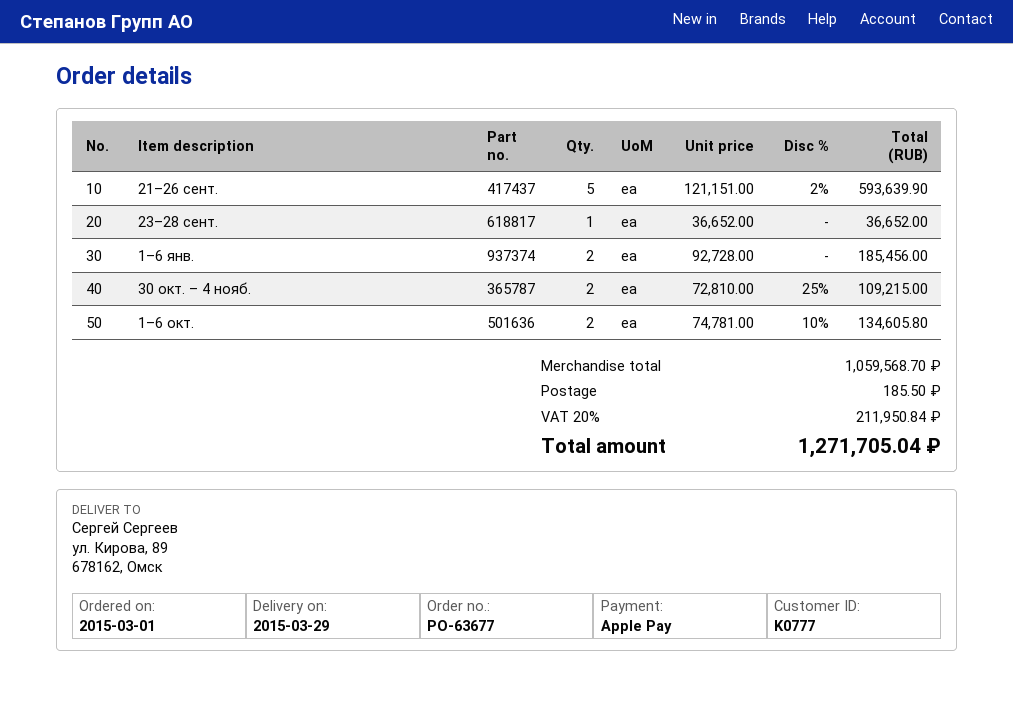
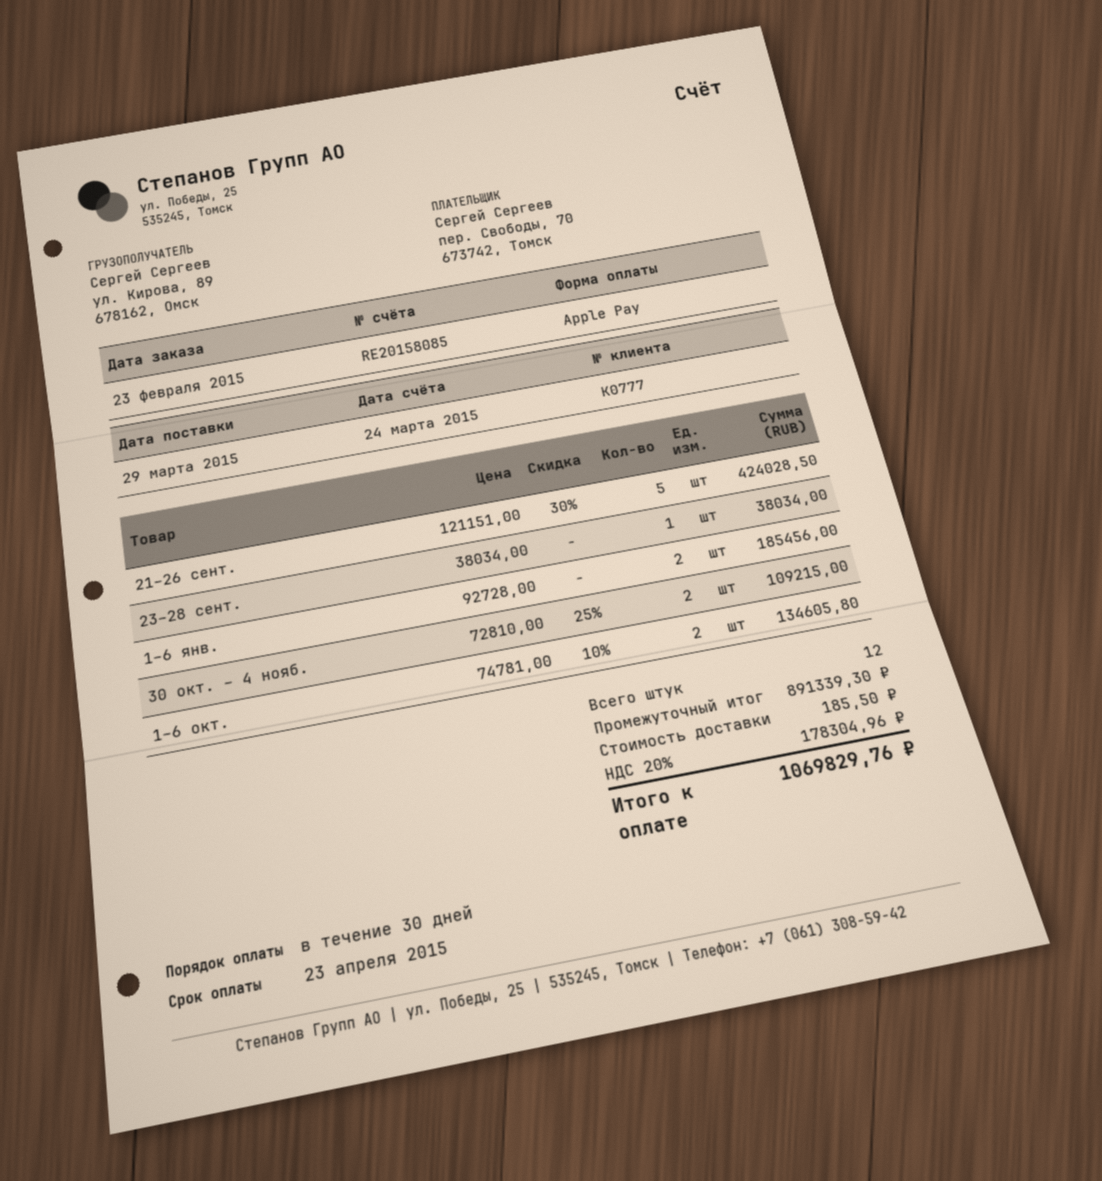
order date: 2015-03-01 -> 2015-02-23
21–26 сент.: 5 x 121151.00 - 2% = 593639.90 -> 5 x 121151.00 - 30% = 424028.50
23–28 сент.: 1 x 36652.00 = 36652.00 -> 1 x 38034.00 = 38034.00
subtotal: 1059568.70 -> 891339.30
tax: 20% = 211950.84 -> 20% = 178304.96
total: 1271705.04 -> 1069829.76

